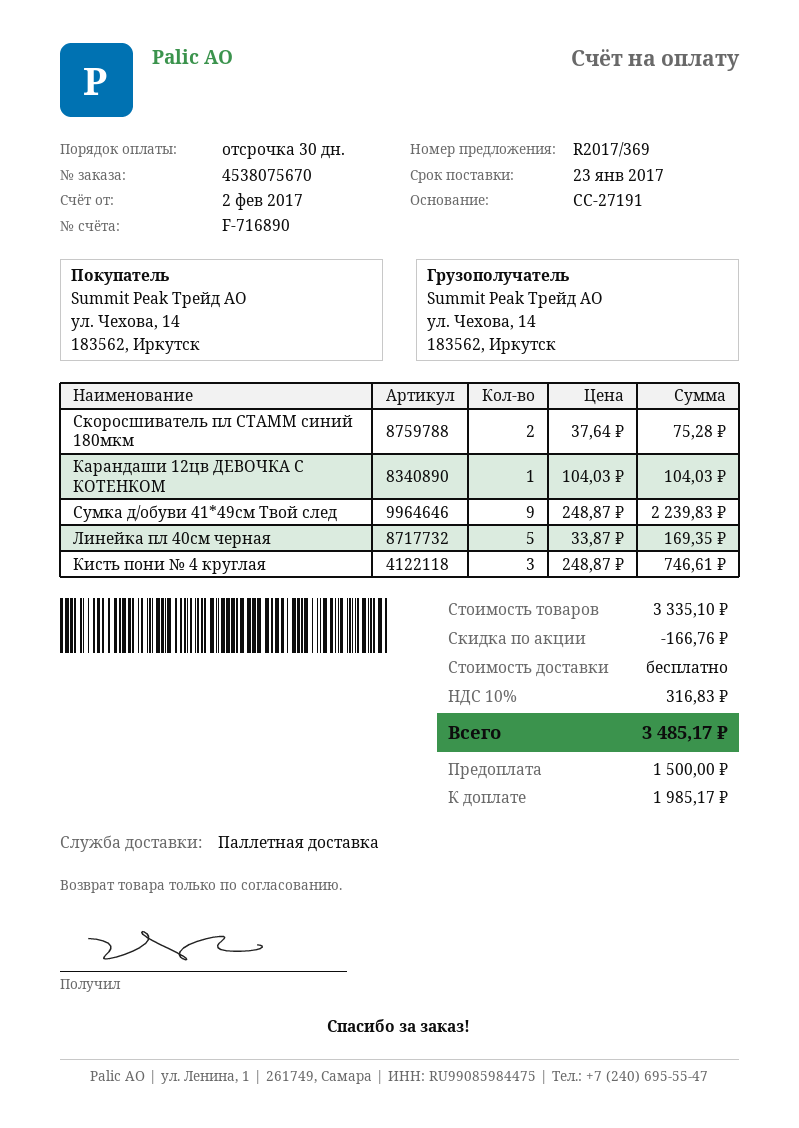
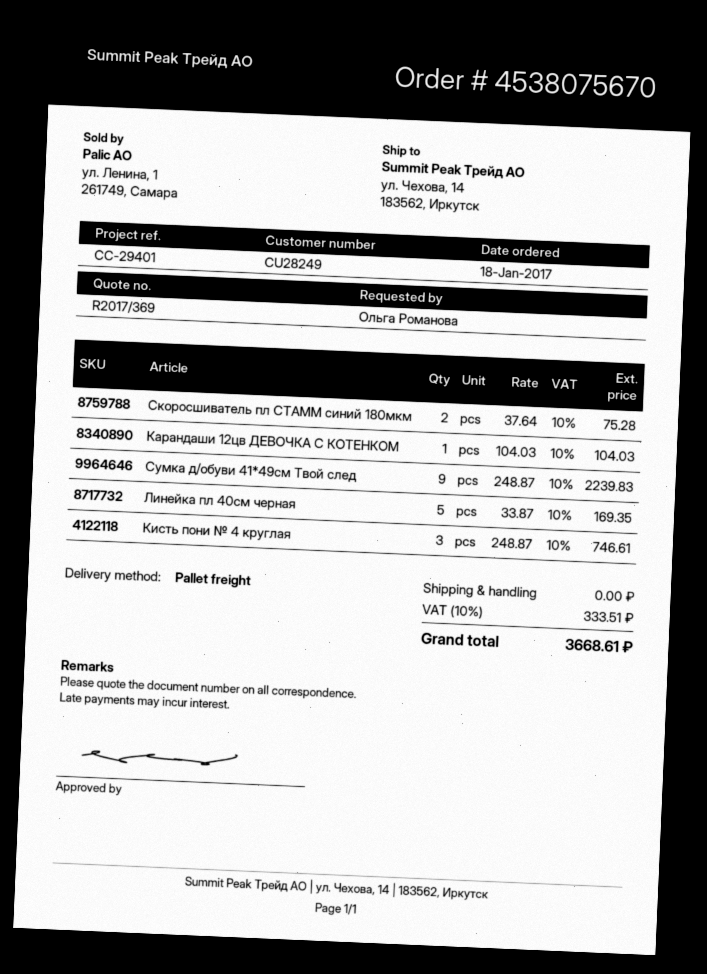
reference: CC-27191 -> CC-29401
discount: 166.76 -> none
tax: 10% = 316.83 -> 10% = 333.51
total: 3485.17 -> 3668.61

